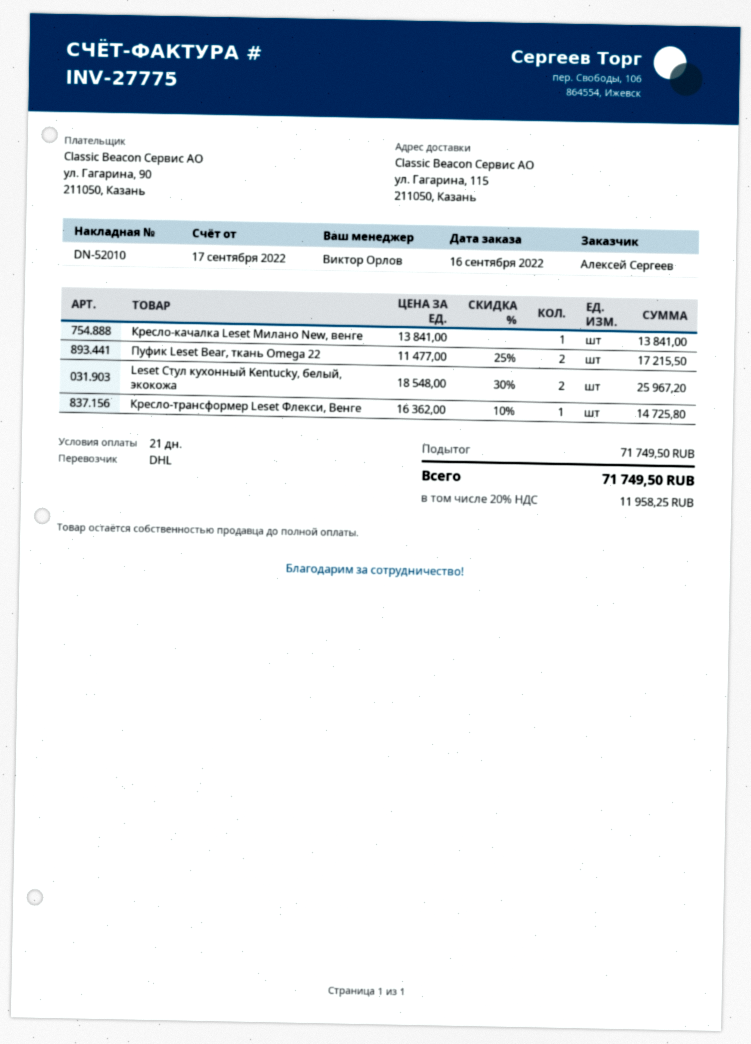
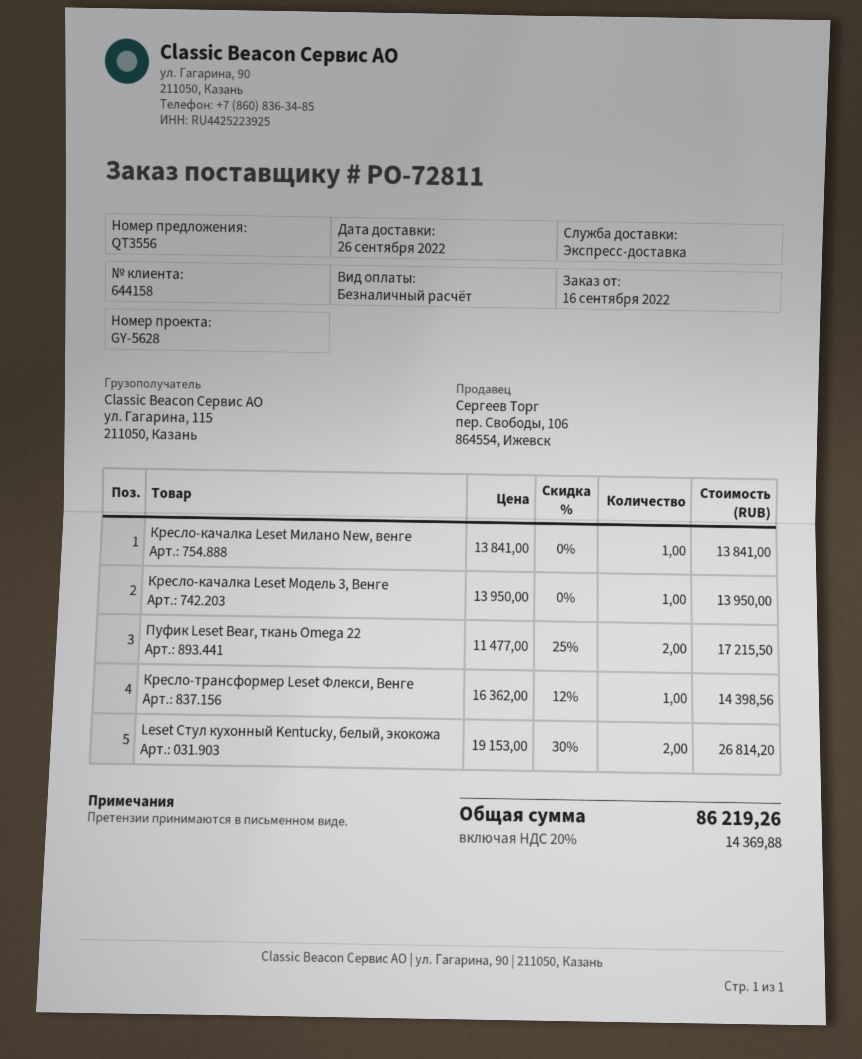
shipping method: DHL -> express
Leset Стул кухонный Kentucky, белый, экокожа: 2 x 18548.00 - 30% = 25967.20 -> 2 x 19153.00 - 30% = 26814.20
Кресло-трансформер Leset Флекси, Венге: 1 x 16362.00 - 10% = 14725.80 -> 1 x 16362.00 - 12% = 14398.56
Кресло-качалка Leset Модель 3, Венге: none -> 1 x 13950.00 = 13950.00
tax: 20% = 11958.25 -> 20% = 14369.88
total: 71749.50 -> 86219.26

